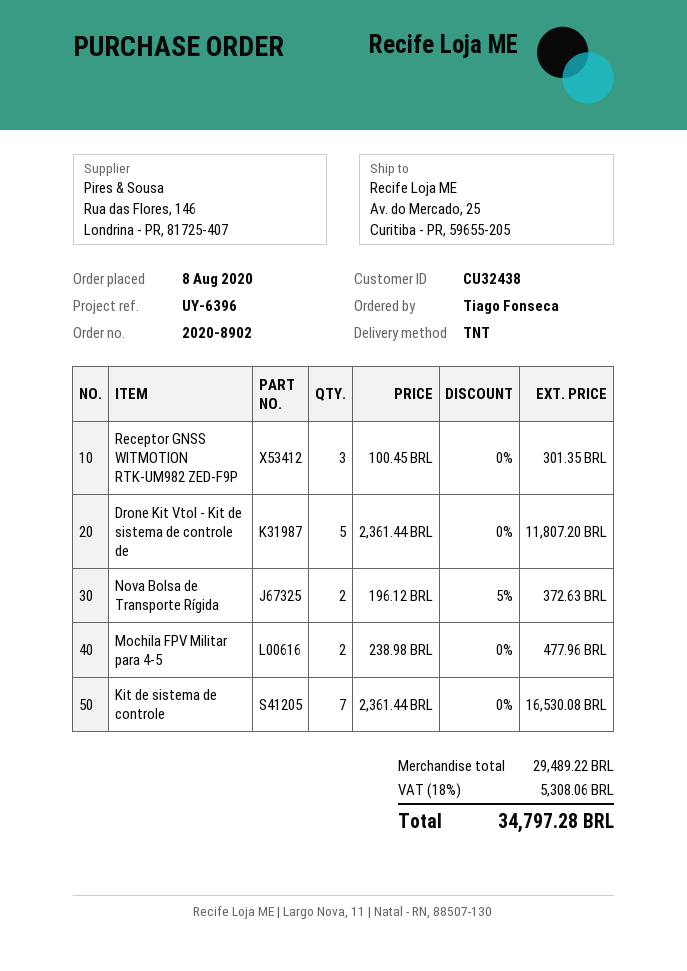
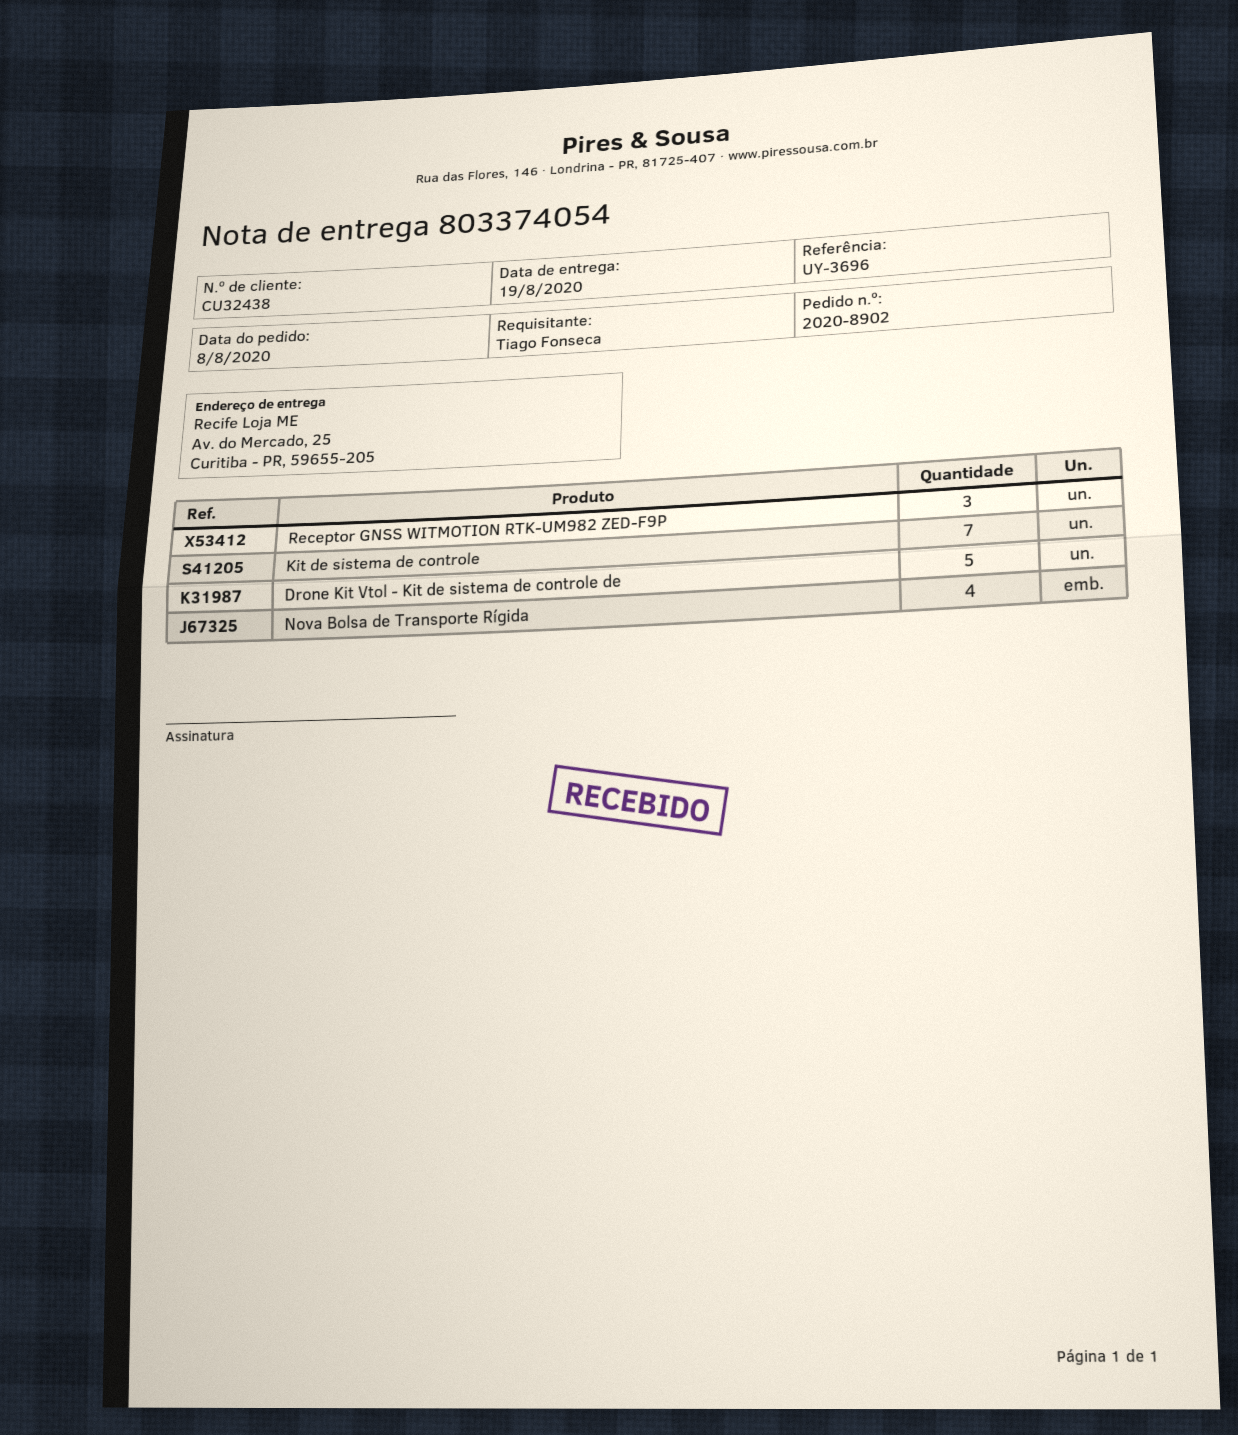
reference: UY-6396 -> UY-3696
Nova Bolsa de Transporte Rígida: 2 -> 4
Mochila FPV Militar para 4-5: 2 -> none

